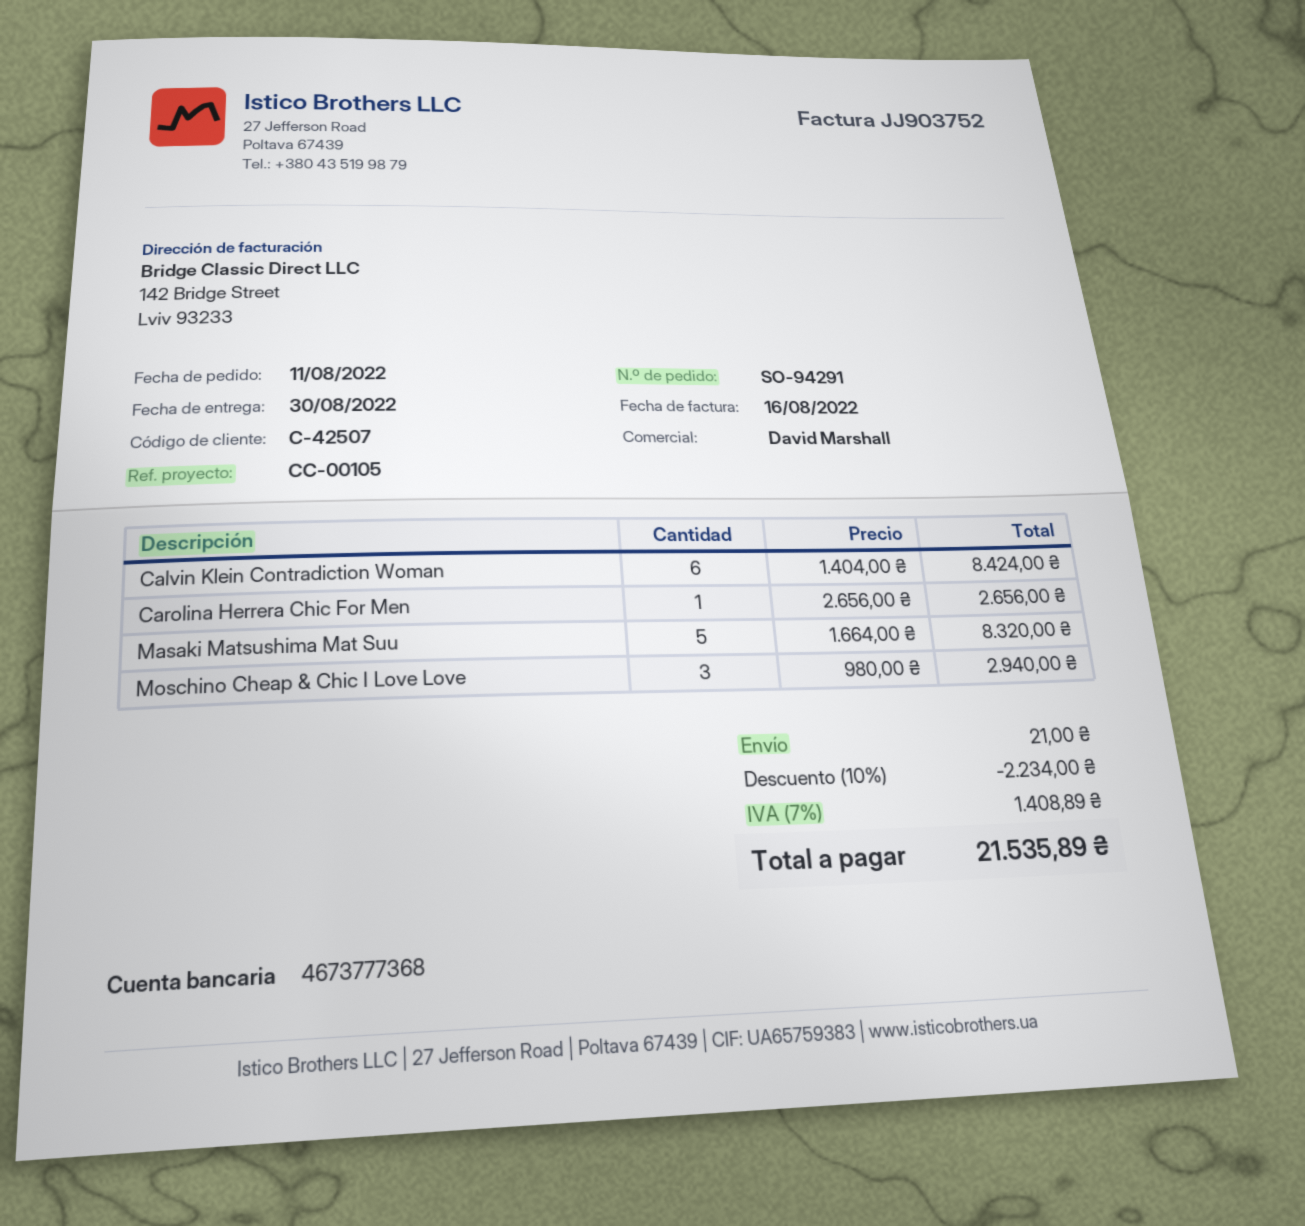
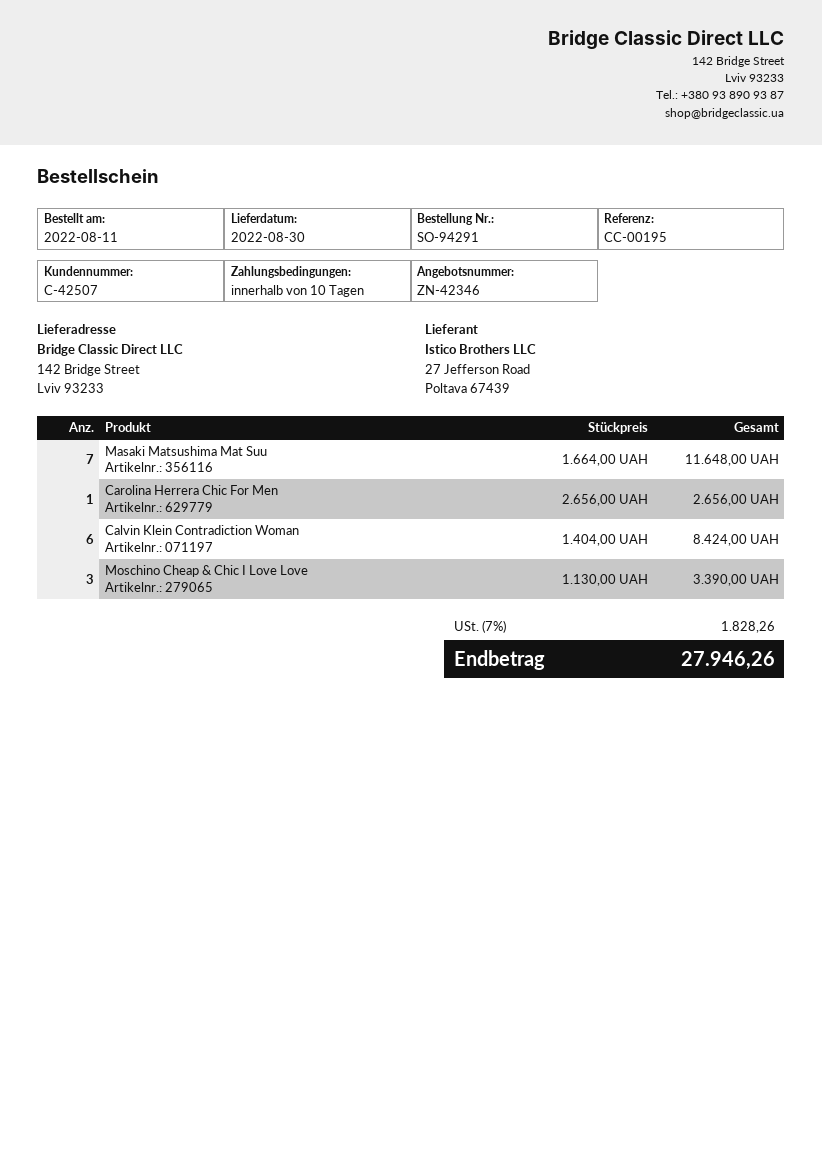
reference: CC-00105 -> CC-00195
Masaki Matsushima Mat Suu: 5 x 1664.00 = 8320.00 -> 7 x 1664.00 = 11648.00
Moschino Cheap & Chic I Love Love: 3 x 980.00 = 2940.00 -> 3 x 1130.00 = 3390.00
discount: 10% = 2234.00 -> none
shipping: 21.00 -> none
tax: 7% = 1408.89 -> 7% = 1828.26
total: 21535.89 -> 27946.26

